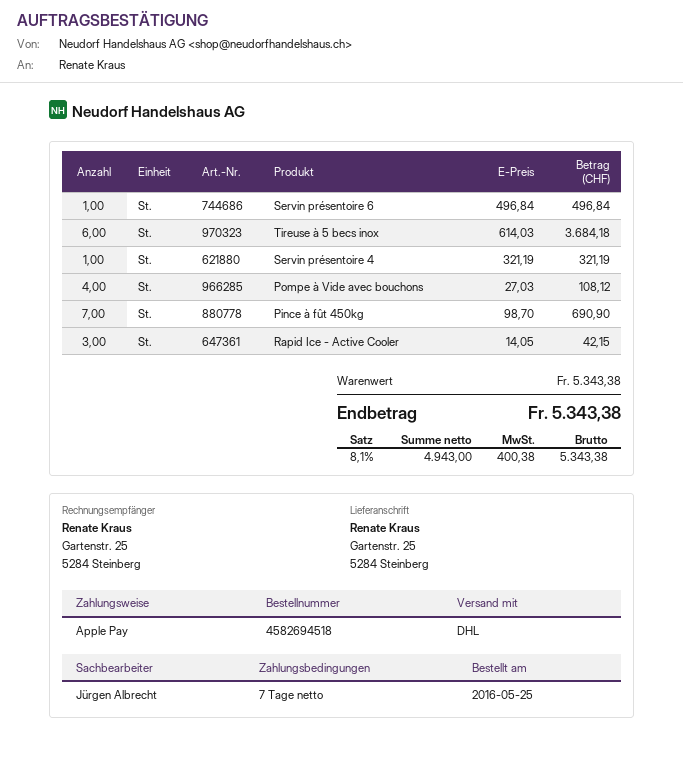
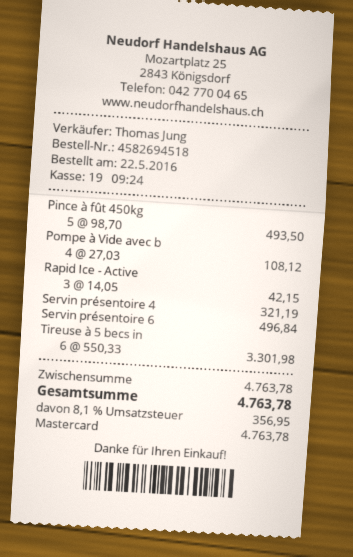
order date: 2016-05-25 -> 2016-05-22
sales rep: Jürgen Albrecht -> Thomas Jung
payment method: Apple Pay -> Mastercard
Tireuse à 5 becs inox: 6 x 614.03 = 3684.18 -> 6 x 550.33 = 3301.98
Pince à fût 450kg: 7 x 98.70 = 690.90 -> 5 x 98.70 = 493.50
subtotal: 5343.38 -> 4763.78
tax: 8.1% = 400.38 -> 8.1% = 356.95
total: 5343.38 -> 4763.78

